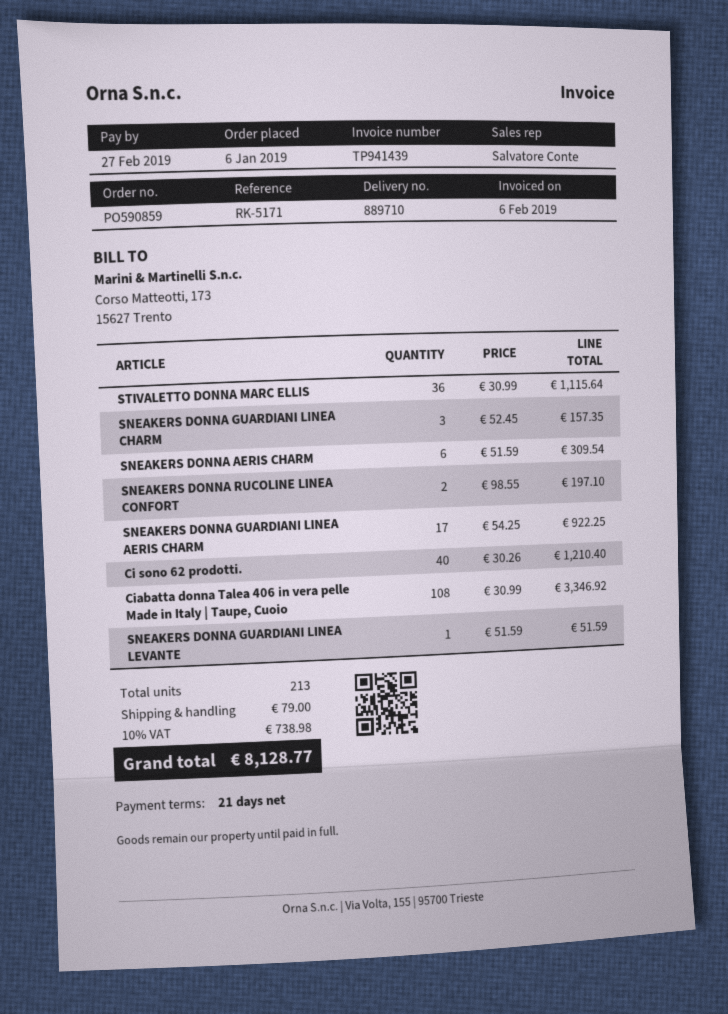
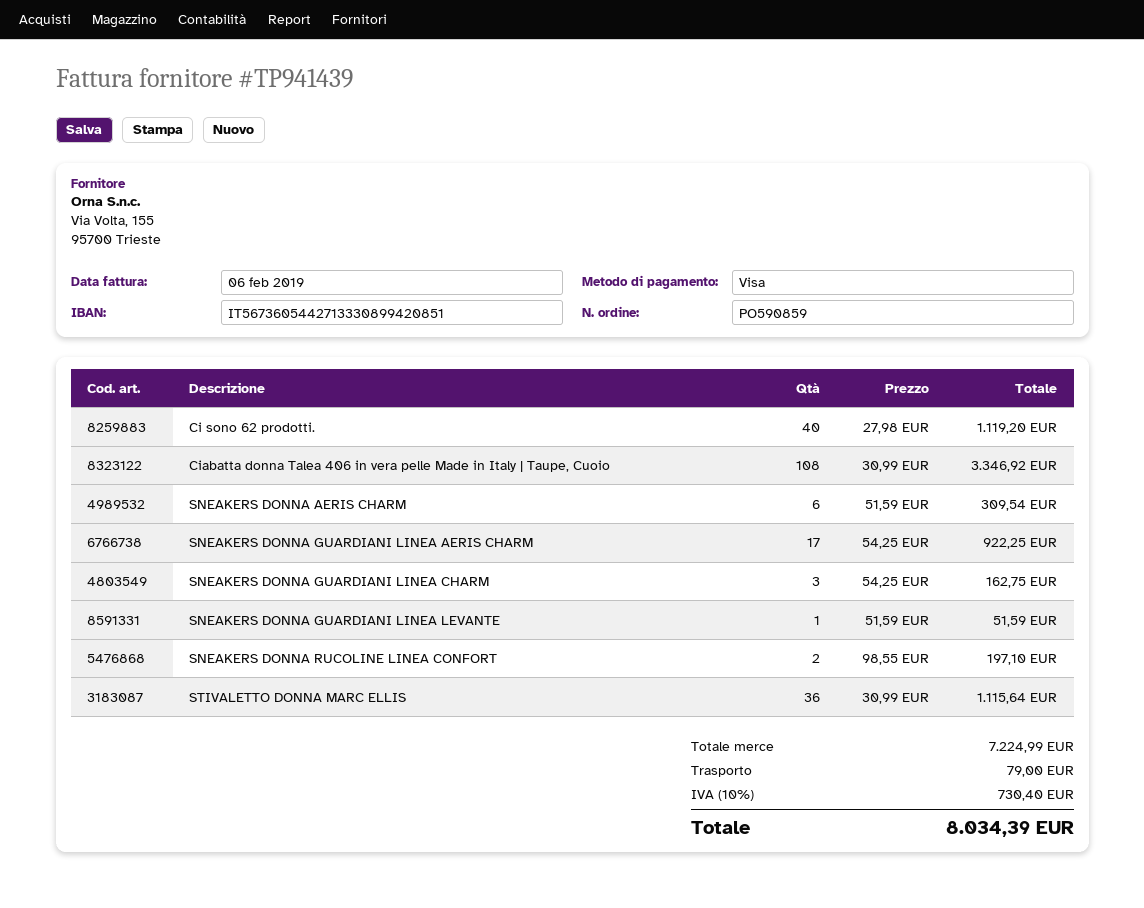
SNEAKERS DONNA GUARDIANI LINEA CHARM: 3 x 52.45 = 157.35 -> 3 x 54.25 = 162.75
Ci sono 62 prodotti.: 40 x 30.26 = 1210.40 -> 40 x 27.98 = 1119.20
tax: 10% = 738.98 -> 10% = 730.40
total: 8128.77 -> 8034.39

